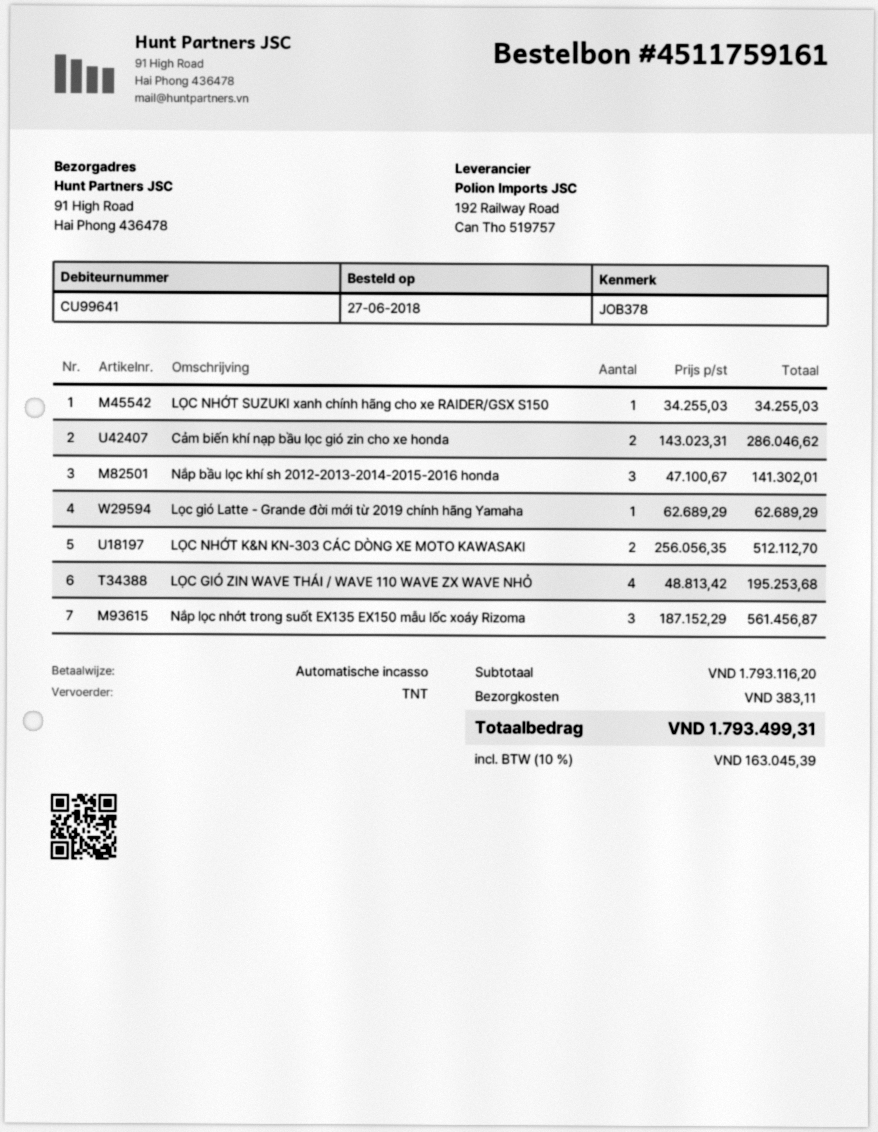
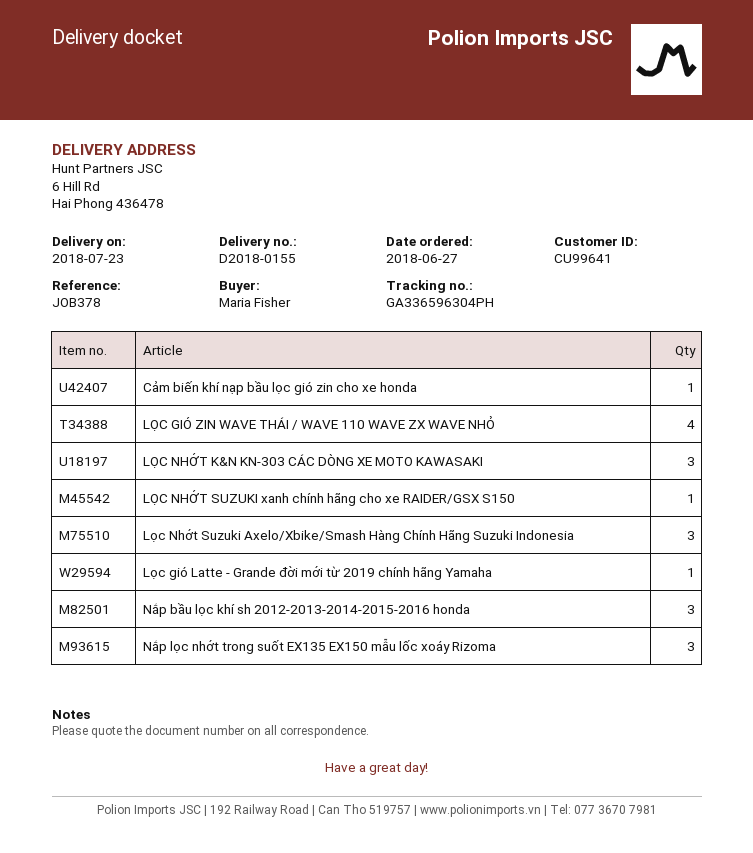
ship to: 91 High Road, Hai Phong 436478 -> 6 Hill Rd, Hai Phong 436478
Cảm biến khí nạp bầu lọc gió zin cho xe honda: 2 -> 1
LỌC NHỚT K&N KN-303 CÁC DÒNG XE MOTO KAWASAKI: 2 -> 3
Lọc Nhớt Suzuki Axelo/Xbike/Smash Hàng Chính Hãng Suzuki Indonesia: none -> 3

